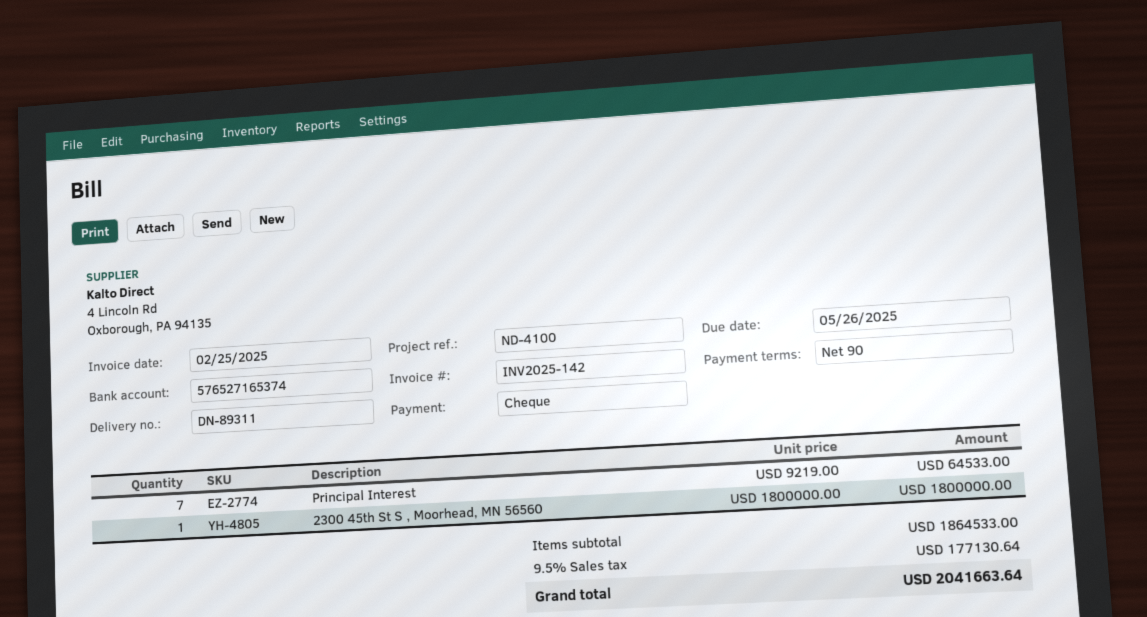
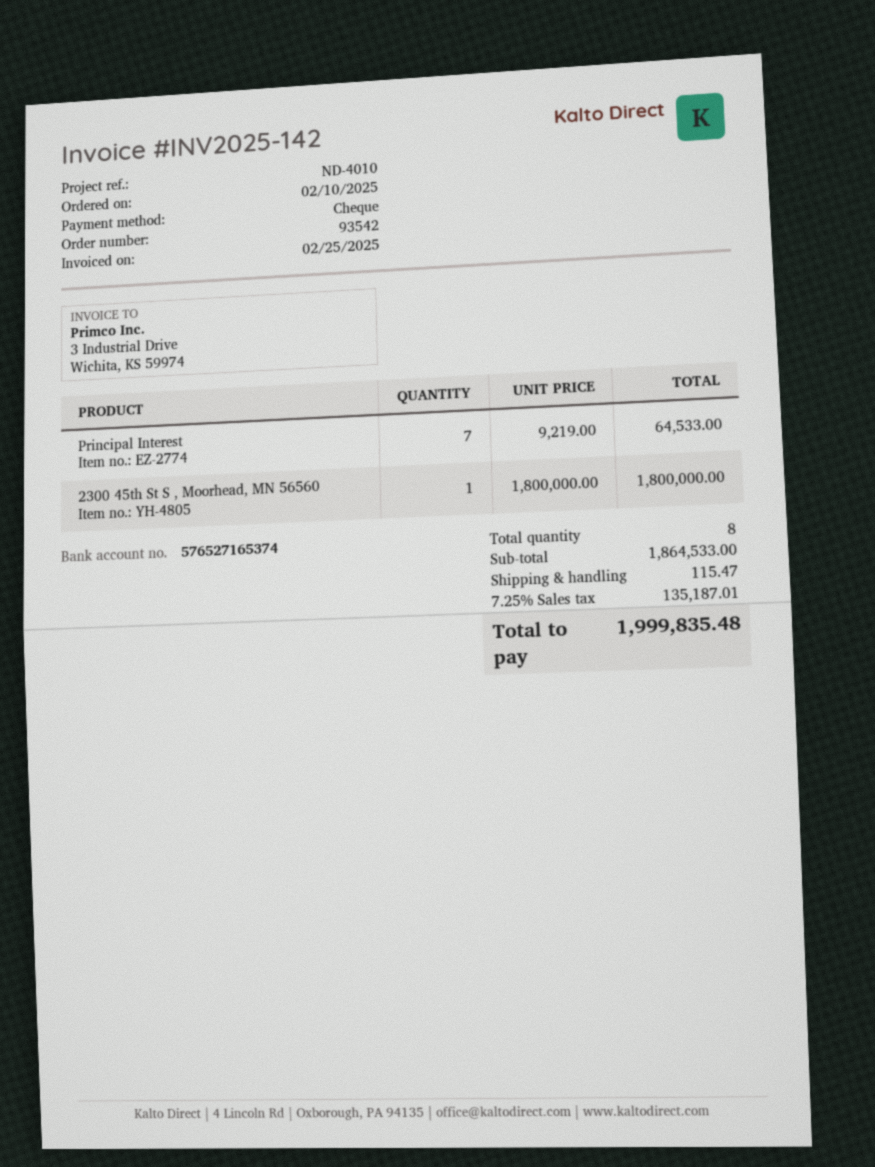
reference: ND-4100 -> ND-4010
shipping: none -> 115.47
tax: 9.5% = 177130.64 -> 7.25% = 135187.01
total: 2041663.64 -> 1999835.48

